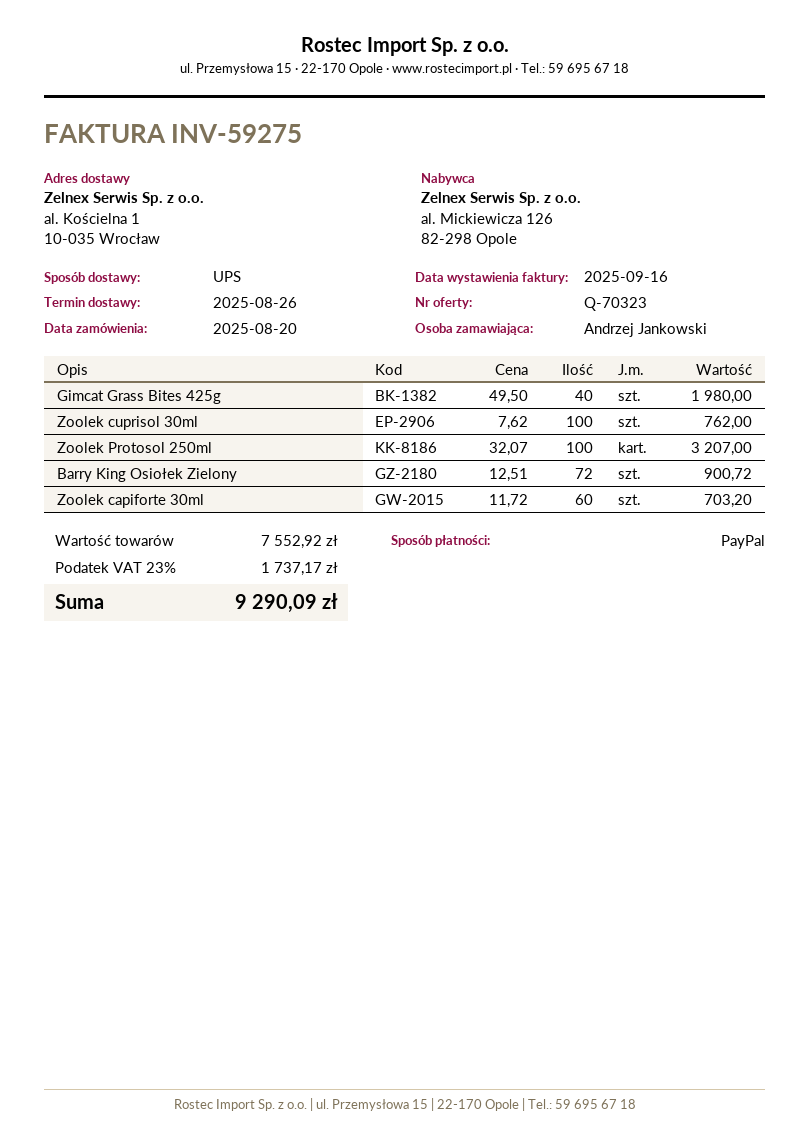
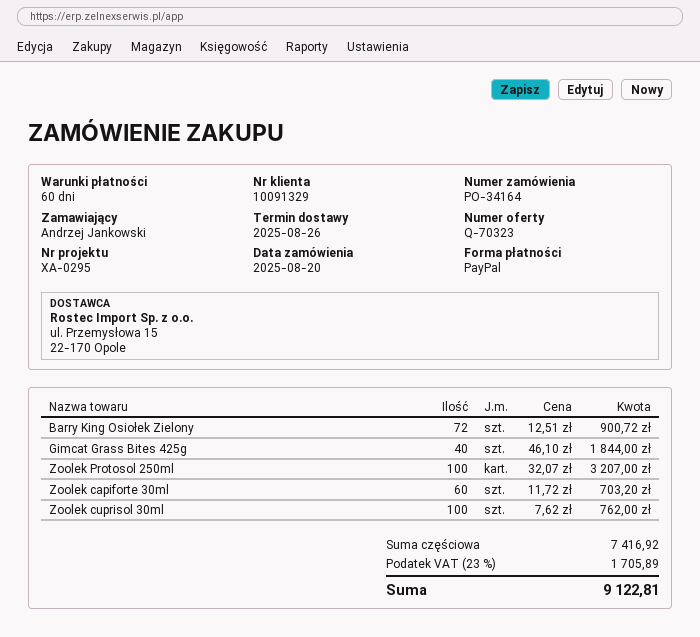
Gimcat Grass Bites 425g: 40 x 49.50 = 1980.00 -> 40 x 46.10 = 1844.00
subtotal: 7552.92 -> 7416.92
tax: 23% = 1737.17 -> 23% = 1705.89
total: 9290.09 -> 9122.81

